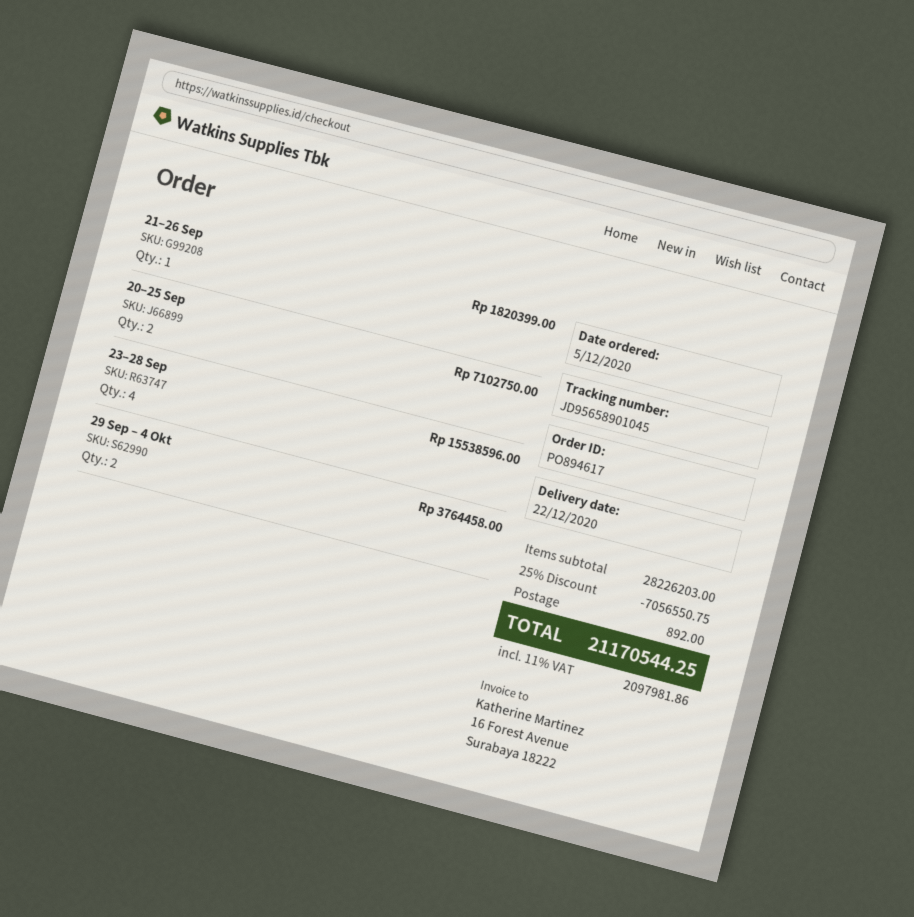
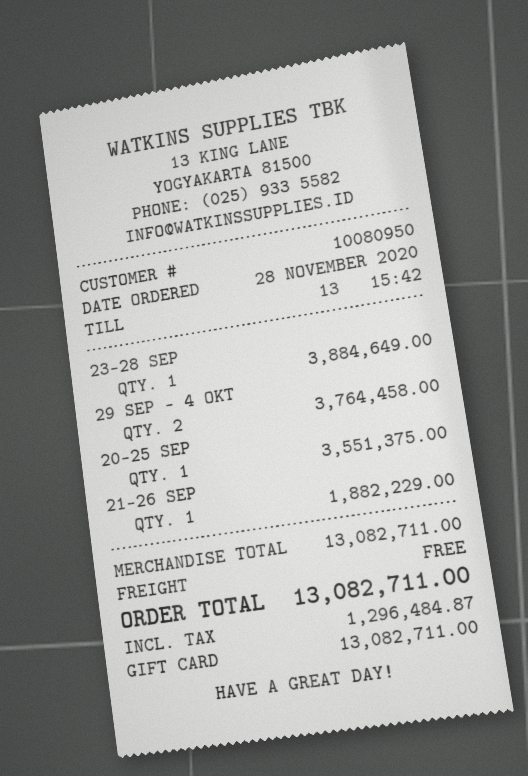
order date: 2020-12-05 -> 2020-11-28
21–26 Sep: 1 for 1820399.00 -> 1 for 1882229.00
20–25 Sep: 2 for 7102750.00 -> 1 for 3551375.00
23–28 Sep: 4 for 15538596.00 -> 1 for 3884649.00
subtotal: 28226203.00 -> 13082711.00
discount: 25% = 7056550.75 -> none
shipping: 892.00 -> 0.00
tax: 2097981.86 -> 1296484.87
total: 21170544.25 -> 13082711.00

